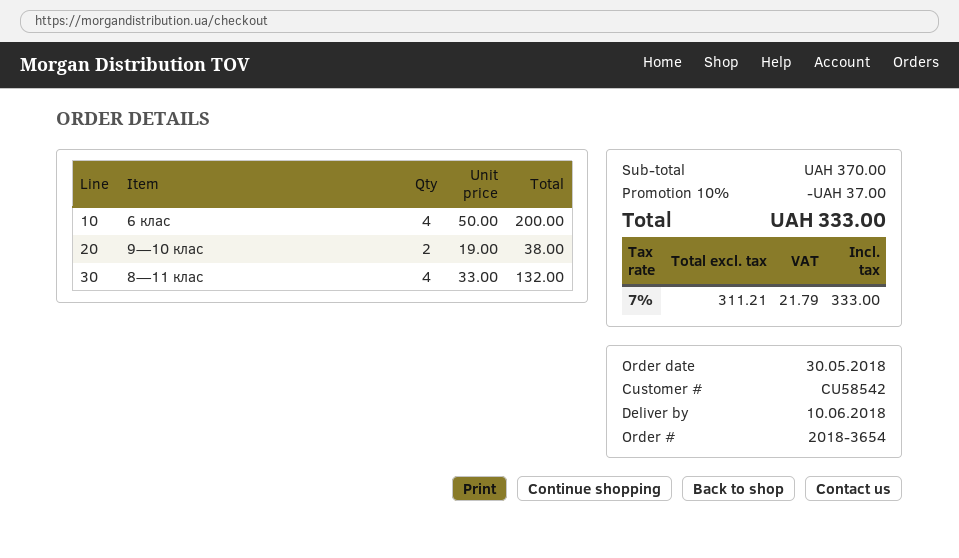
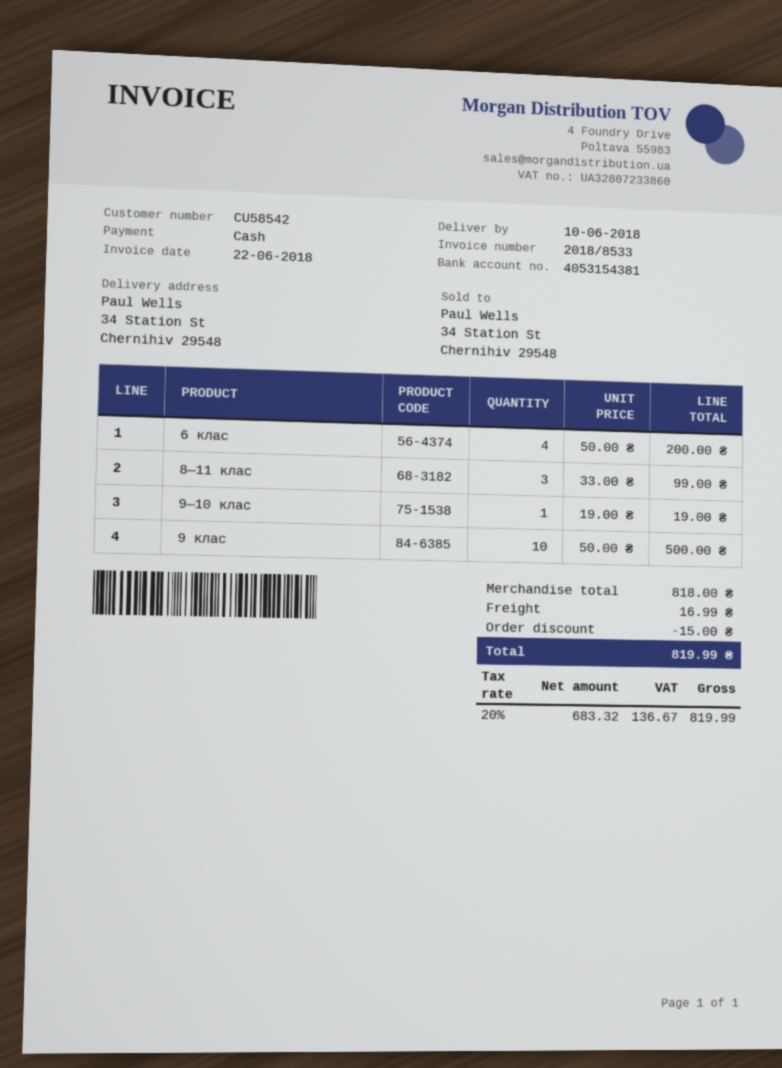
9—10 клас: 2 x 19.00 = 38.00 -> 1 x 19.00 = 19.00
8—11 клас: 4 x 33.00 = 132.00 -> 3 x 33.00 = 99.00
9 клас: none -> 10 x 50.00 = 500.00
subtotal: 370.00 -> 818.00
discount: 37.00 -> 15.00
shipping: none -> 16.99
net: 311.21 -> 683.32
tax: 7% = 21.79 -> 20% = 136.67
total: 333.00 -> 819.99

